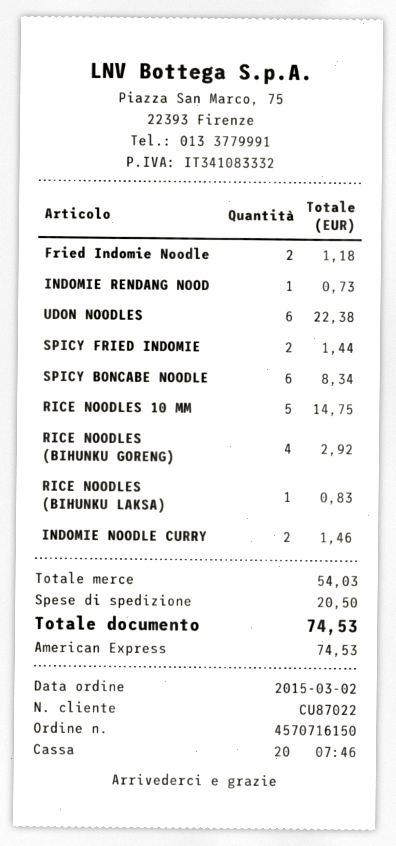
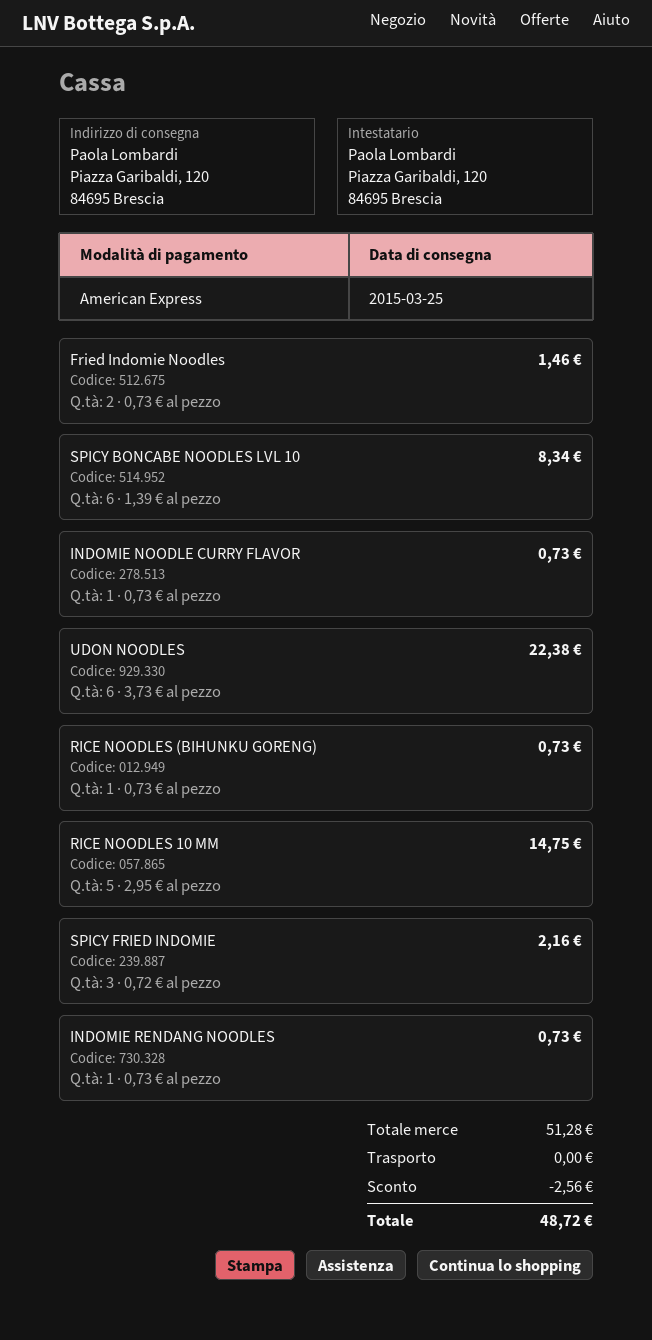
Fried Indomie Noodle: 2 for 1.18 -> 2 for 1.46
SPICY FRIED INDOMIE: 2 for 1.44 -> 3 for 2.16
RICE NOODLES (BIHUNKU GORENG): 4 for 2.92 -> 1 for 0.73
RICE NOODLES (BIHUNKU LAKSA): 1 for 0.83 -> none
INDOMIE NOODLE CURRY: 2 for 1.46 -> 1 for 0.73
subtotal: 54.03 -> 51.28
discount: none -> 2.56
shipping: 20.50 -> 0.00
total: 74.53 -> 48.72

